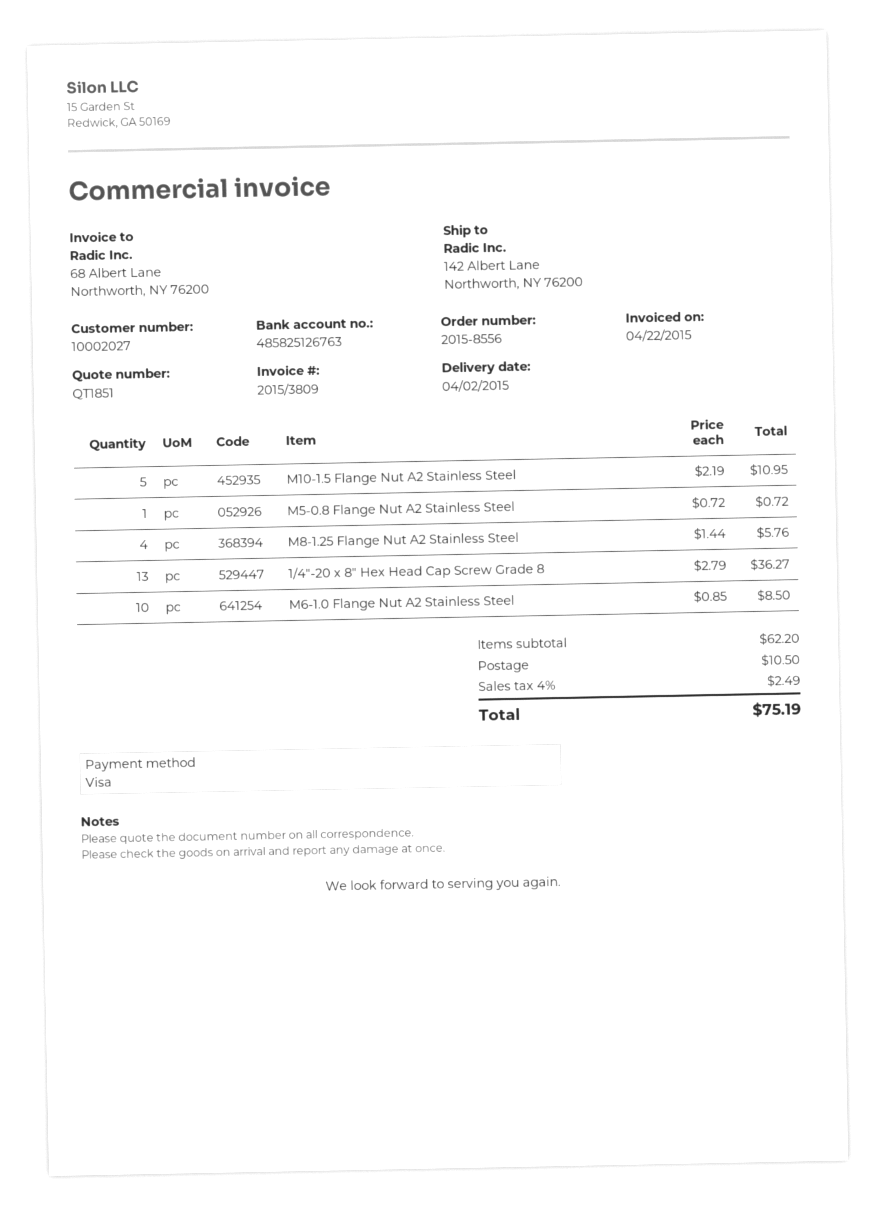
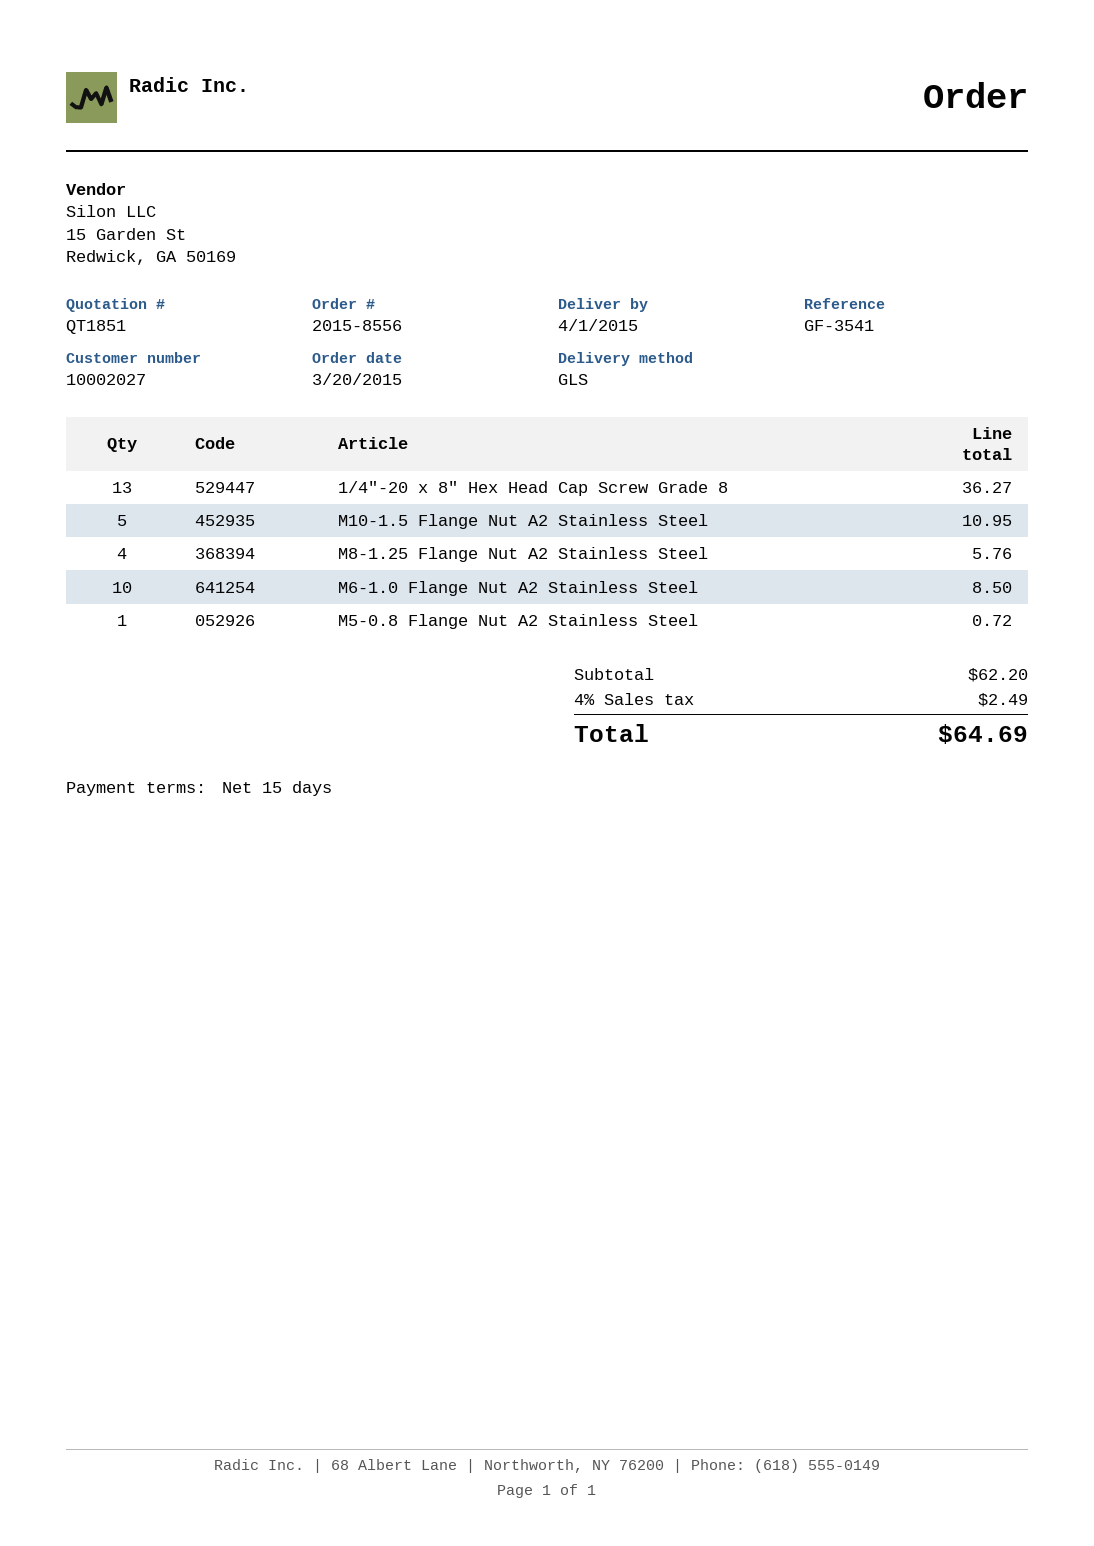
delivery date: 2015-04-02 -> 2015-04-01
shipping: 10.50 -> none
total: 75.19 -> 64.69

